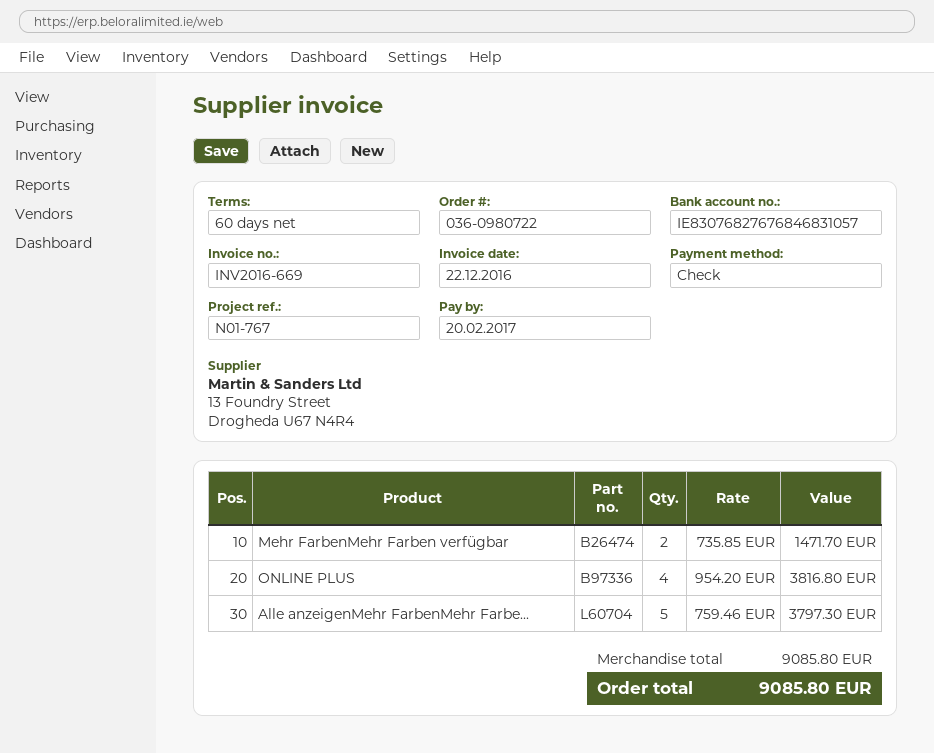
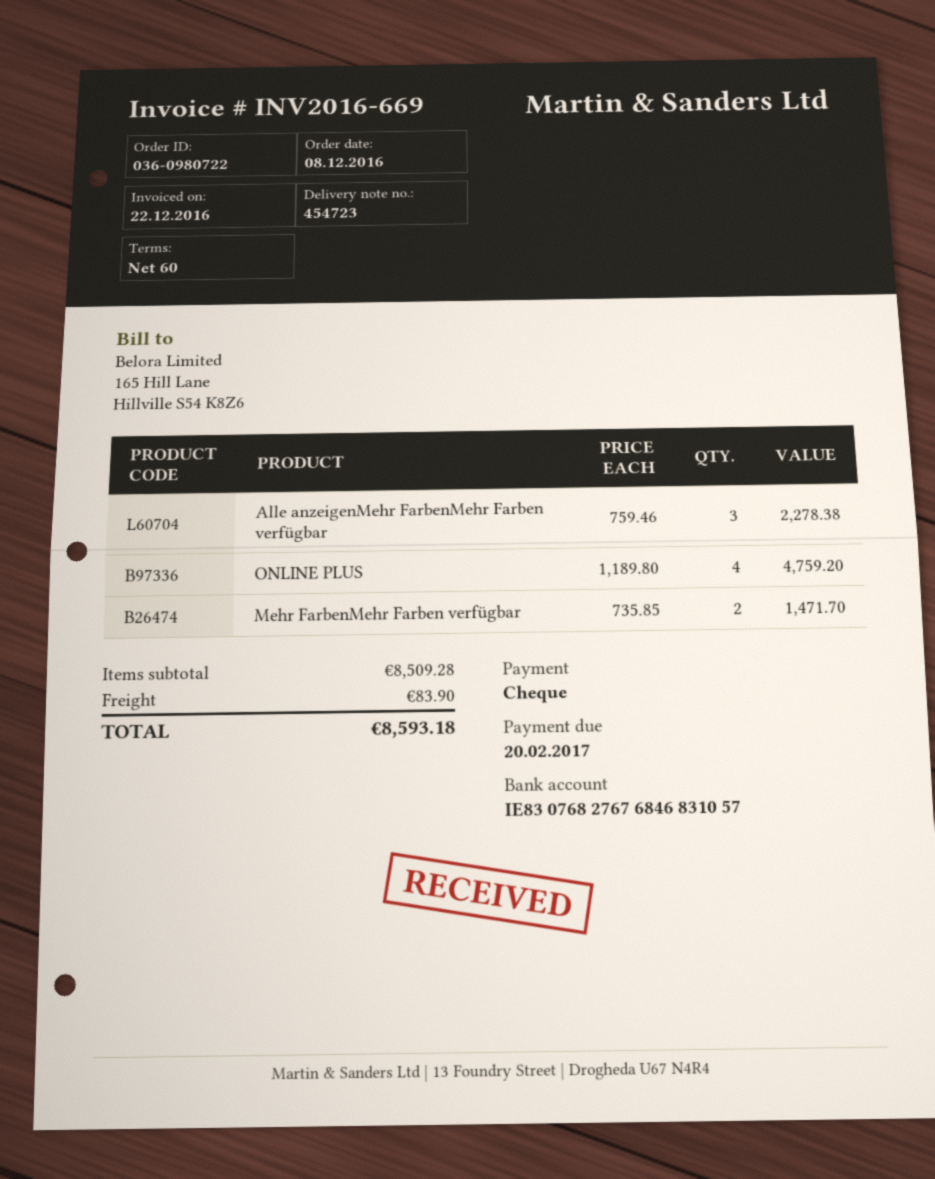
ONLINE PLUS: 4 x 954.20 = 3816.80 -> 4 x 1189.80 = 4759.20
Alle anzeigenMehr FarbenMehr Farbe...: 5 x 759.46 = 3797.30 -> 3 x 759.46 = 2278.38
subtotal: 9085.80 -> 8509.28
shipping: none -> 83.90
total: 9085.80 -> 8593.18

